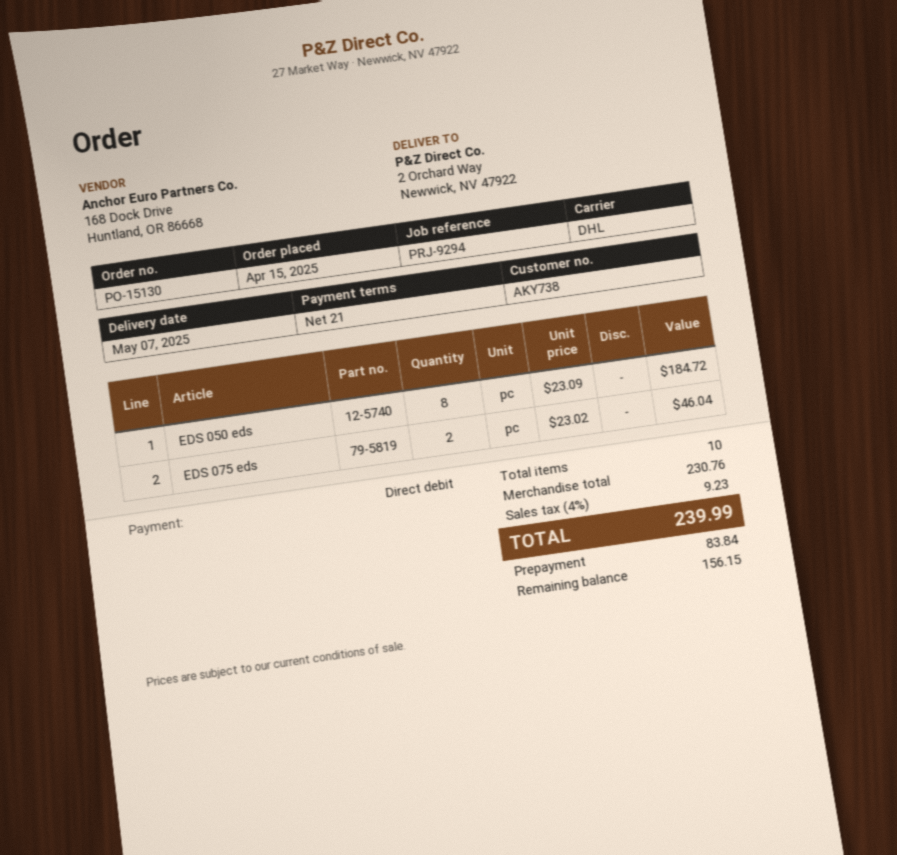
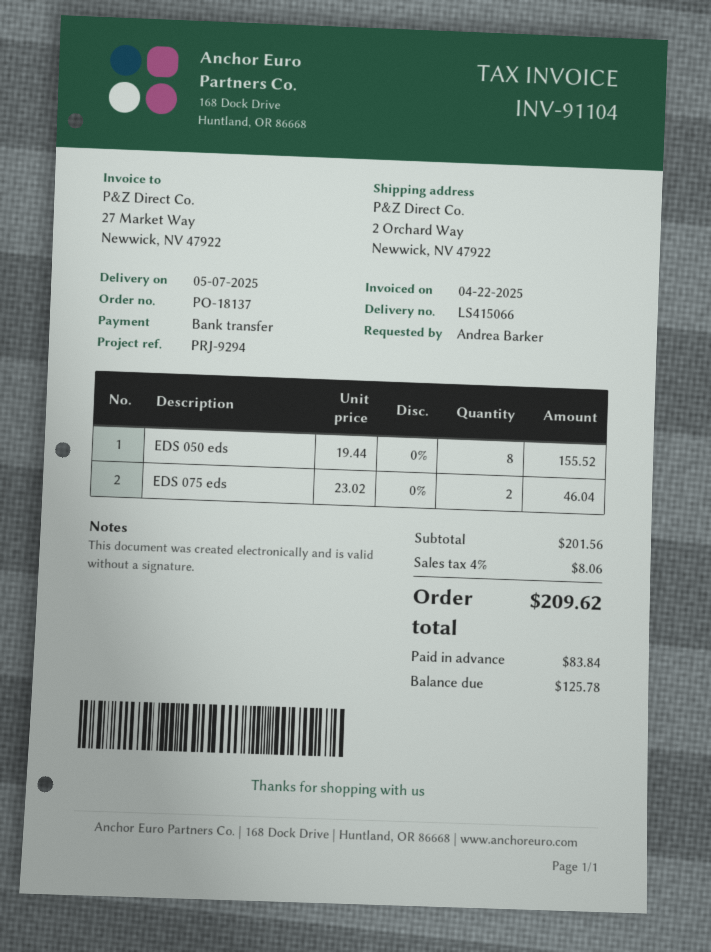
order number: PO-15130 -> PO-18137
payment method: direct debit -> bank transfer
EDS 050 eds: 8 x 23.09 = 184.72 -> 8 x 19.44 = 155.52
subtotal: 230.76 -> 201.56
tax: 4% = 9.23 -> 4% = 8.06
total: 239.99 -> 209.62
balance: 156.15 -> 125.78

